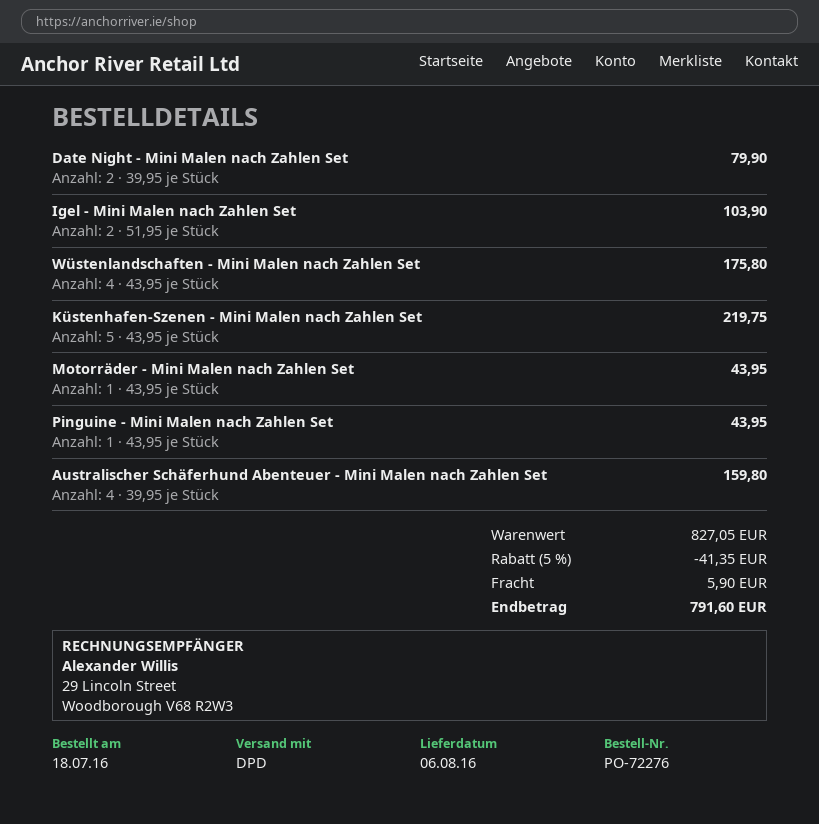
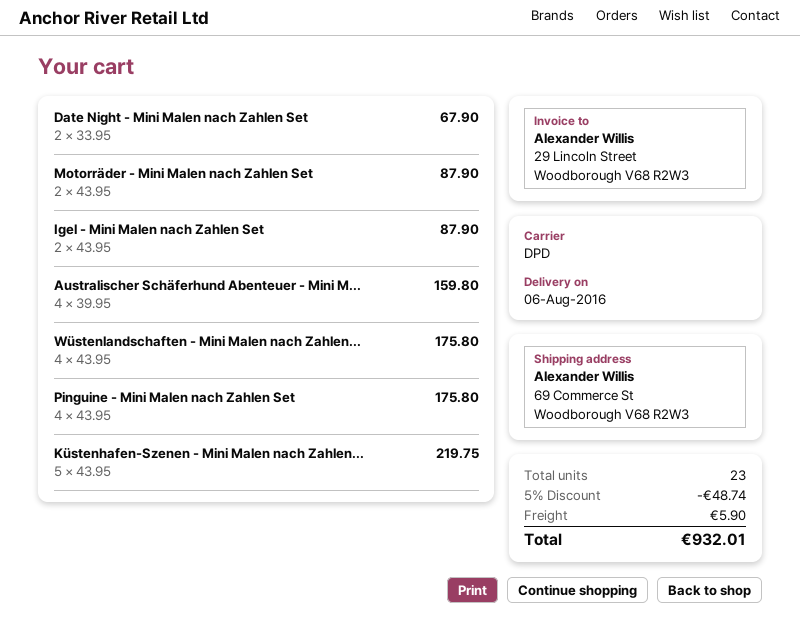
Date Night - Mini Malen nach Zahlen Set: 2 x 39.95 = 79.90 -> 2 x 33.95 = 67.90
Igel - Mini Malen nach Zahlen Set: 2 x 51.95 = 103.90 -> 2 x 43.95 = 87.90
Motorräder - Mini Malen nach Zahlen Set: 1 x 43.95 = 43.95 -> 2 x 43.95 = 87.90
Pinguine - Mini Malen nach Zahlen Set: 1 x 43.95 = 43.95 -> 4 x 43.95 = 175.80
discount: 5% = 41.35 -> 5% = 48.74
total: 791.60 -> 932.01

